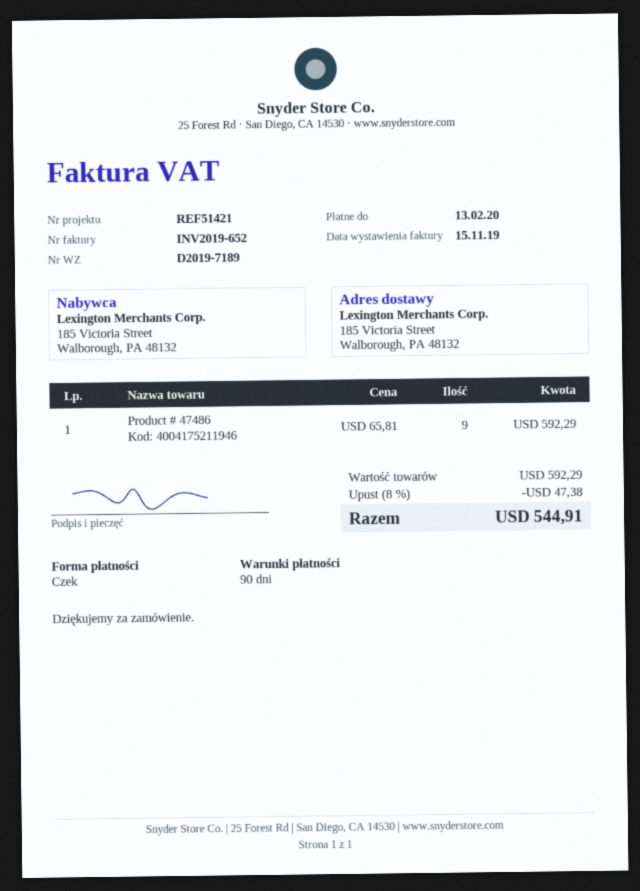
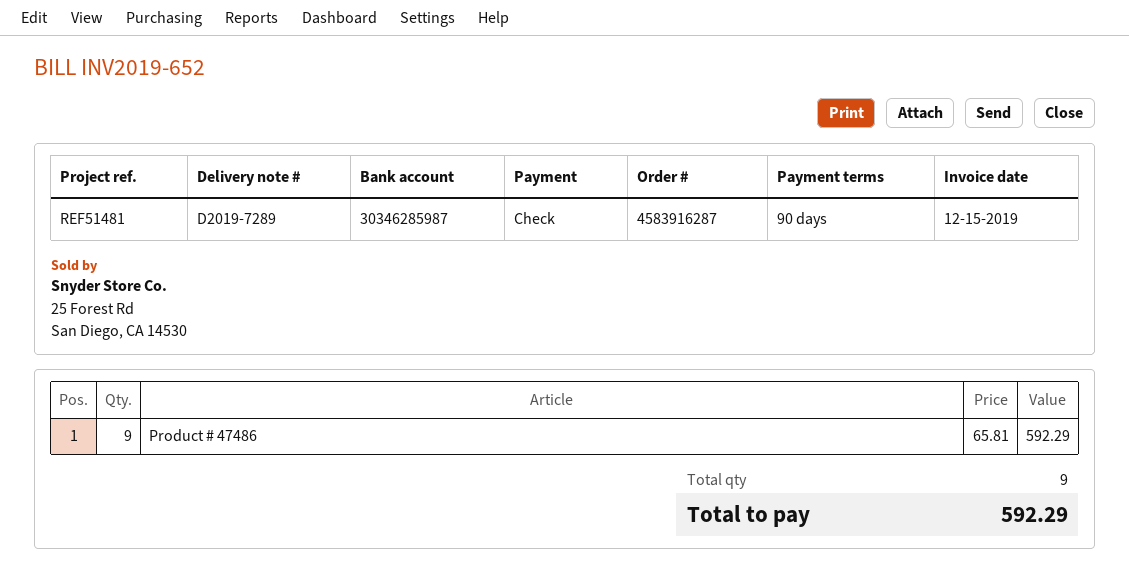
delivery note number: D2019-7189 -> D2019-7289
invoice date: 2019-11-15 -> 2019-12-15
reference: REF51421 -> REF51481
discount: 8% = 47.38 -> none
total: 544.91 -> 592.29

